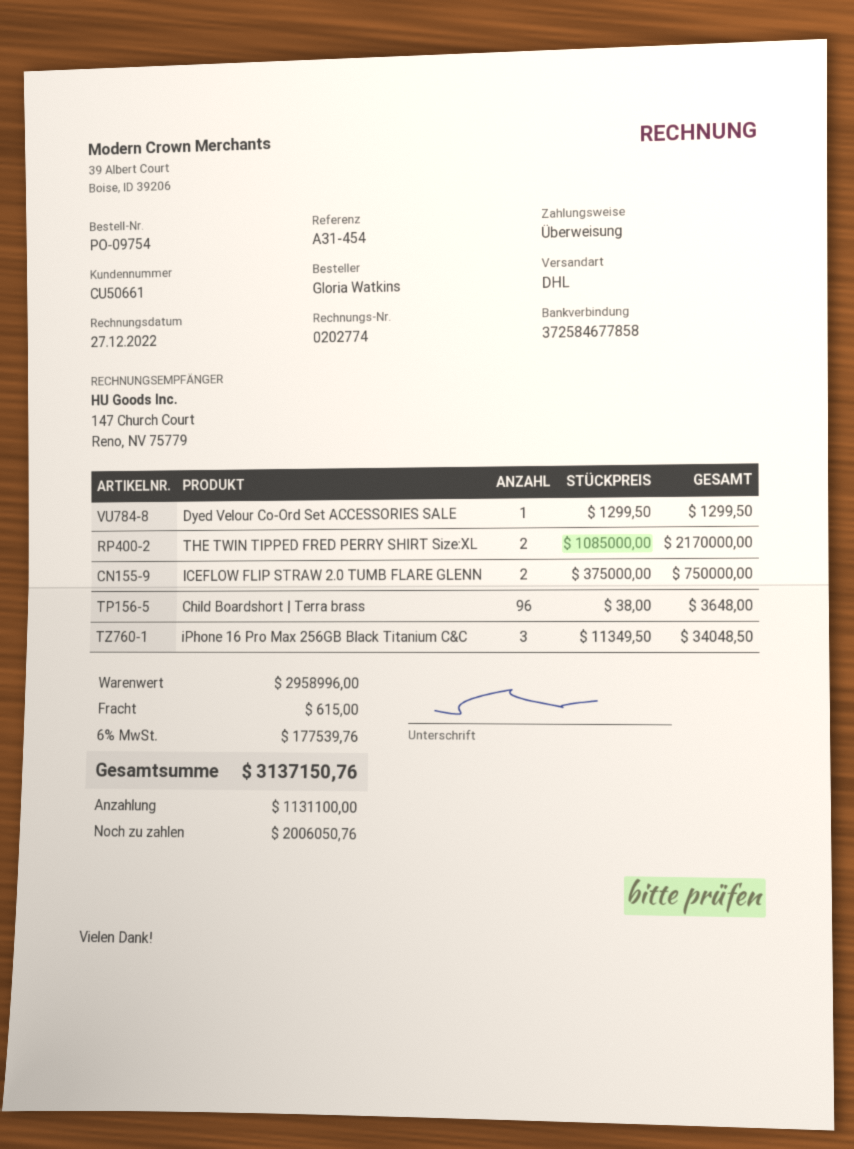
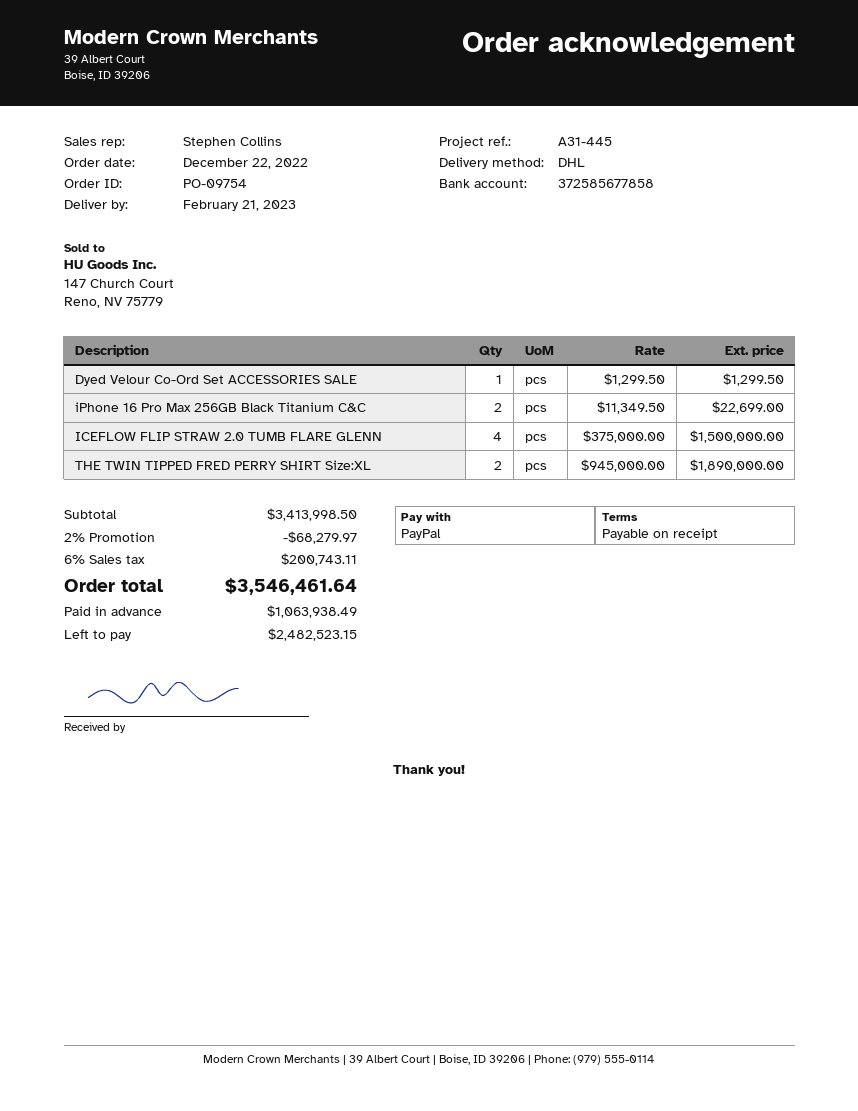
reference: A31-454 -> A31-445
payment method: bank transfer -> PayPal
bank account: 372584677858 -> 372585677858
THE TWIN TIPPED FRED PERRY SHIRT Size:XL: 2 x 1085000.00 = 2170000.00 -> 2 x 945000.00 = 1890000.00
ICEFLOW FLIP STRAW 2.0 TUMB FLARE GLENN: 2 x 375000.00 = 750000.00 -> 4 x 375000.00 = 1500000.00
Child Boardshort | Terra brass: 96 x 38.00 = 3648.00 -> none
iPhone 16 Pro Max 256GB Black Titanium C&C: 3 x 11349.50 = 34048.50 -> 2 x 11349.50 = 22699.00
subtotal: 2958996.00 -> 3413998.50
discount: none -> 2% = 68279.97
shipping: 615.00 -> none
tax: 6% = 177539.76 -> 6% = 200743.11
total: 3137150.76 -> 3546461.64
deposit: 1131100.00 -> 1063938.49
balance: 2006050.76 -> 2482523.15

